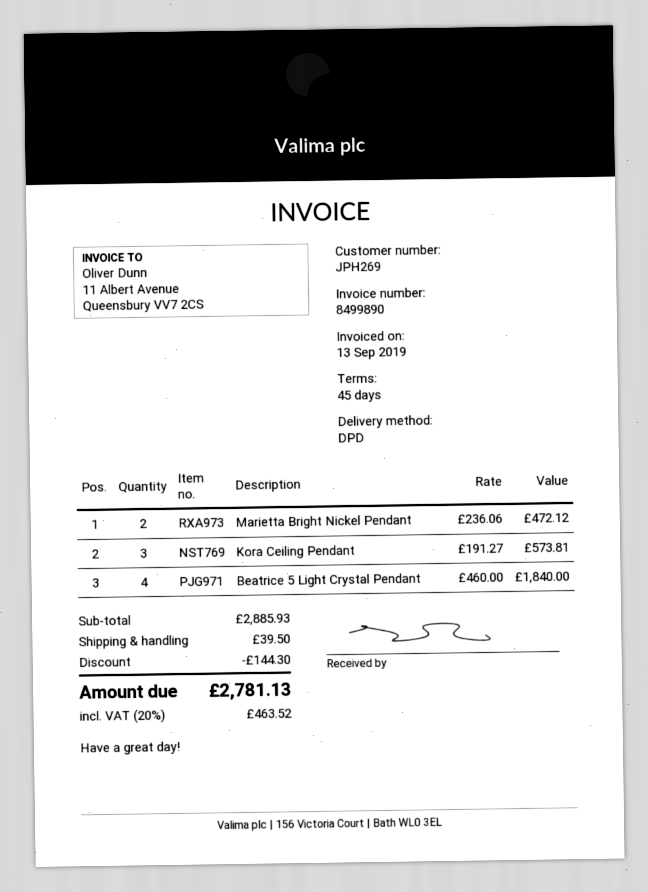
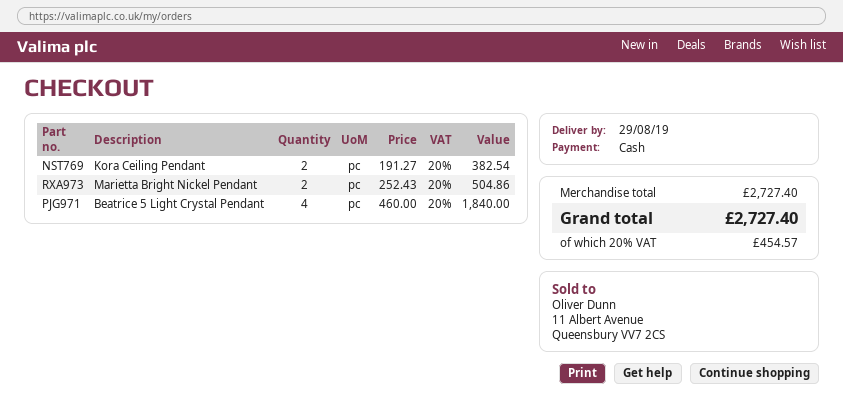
Marietta Bright Nickel Pendant: 2 x 236.06 = 472.12 -> 2 x 252.43 = 504.86
Kora Ceiling Pendant: 3 x 191.27 = 573.81 -> 2 x 191.27 = 382.54
subtotal: 2885.93 -> 2727.40
discount: 144.30 -> none
shipping: 39.50 -> none
tax: 20% = 463.52 -> 20% = 454.57
total: 2781.13 -> 2727.40

